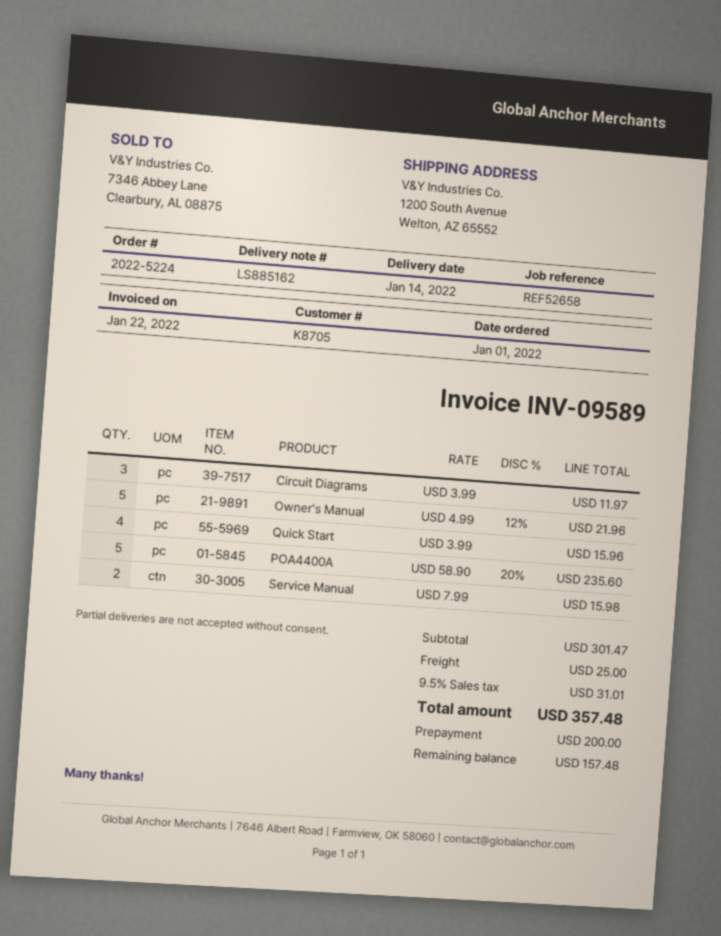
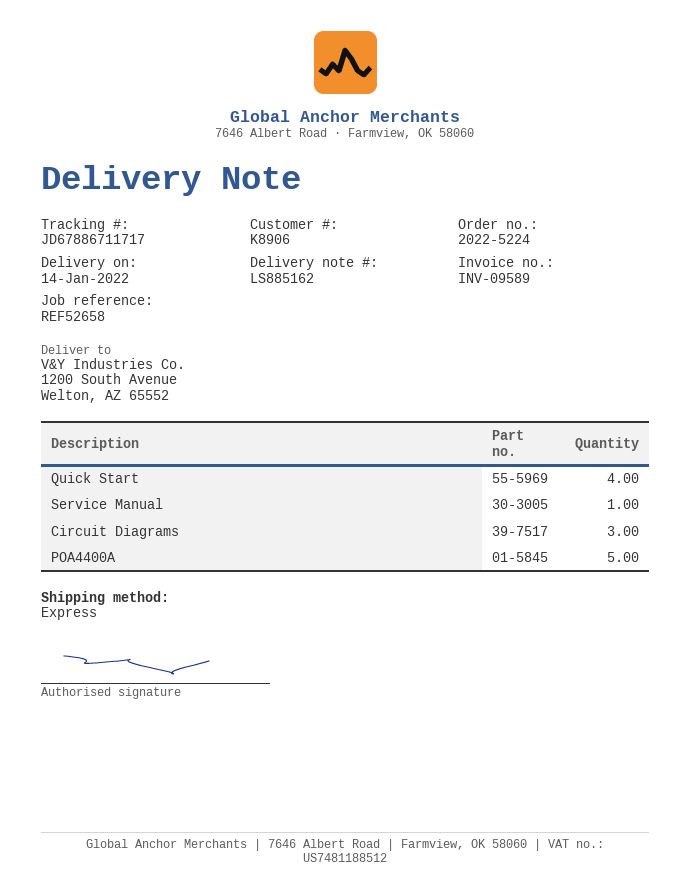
customer number: K8705 -> K8906
Owner's Manual: 5 -> none
Service Manual: 2 -> 1

